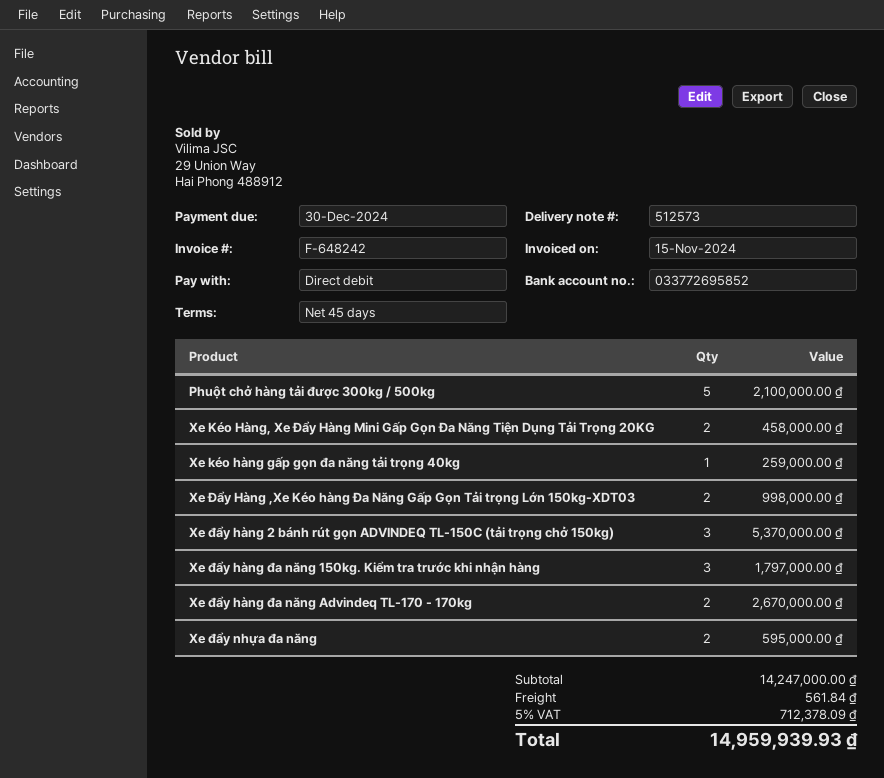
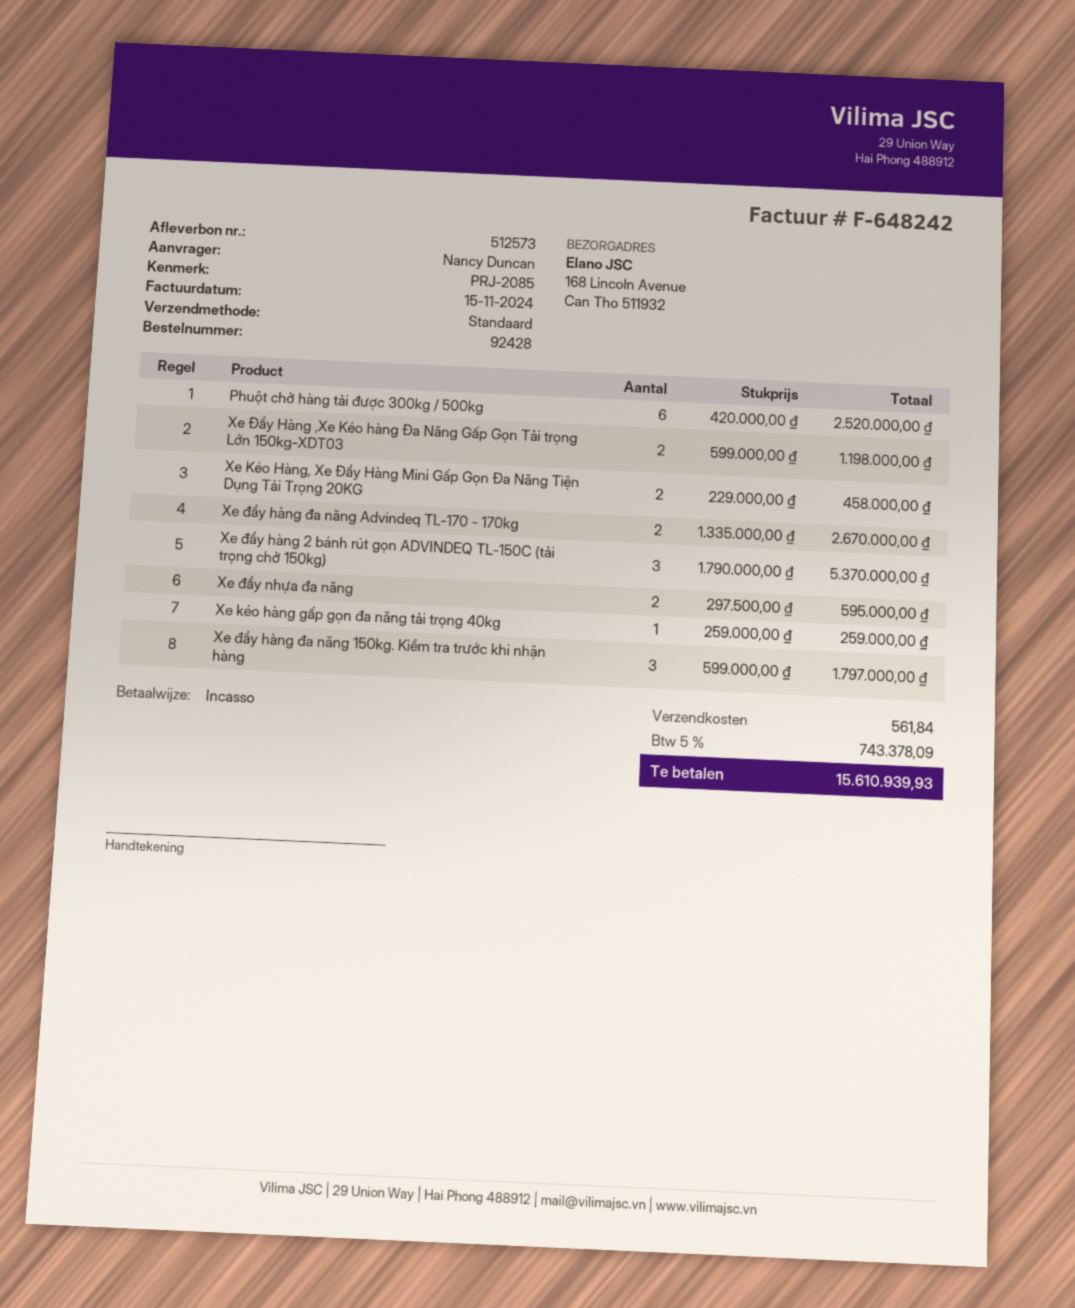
Phuột chở hàng tải được 300kg / 500kg: 5 for 2100000.00 -> 6 for 2520000.00
Xe Đẩy Hàng ,Xe Kéo hàng Đa Năng Gấp Gọn Tải trọng Lớn 150kg-XDT03: 2 for 998000.00 -> 2 for 1198000.00
tax: 5% = 712378.09 -> 5% = 743378.09
total: 14959939.93 -> 15610939.93

